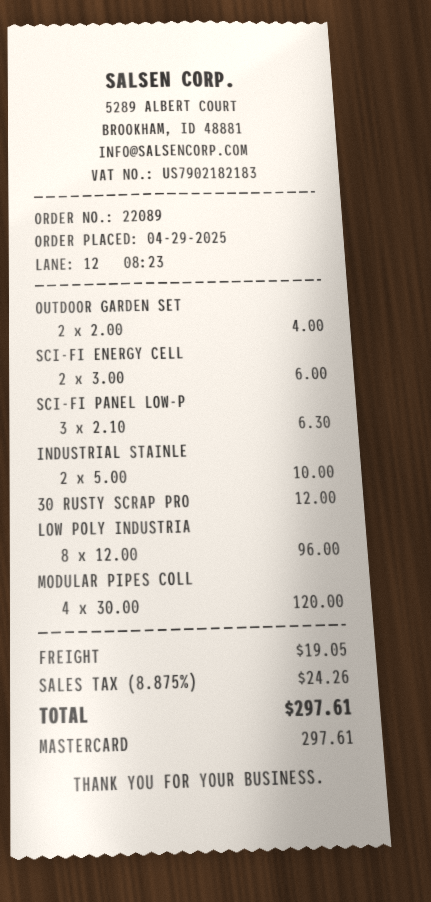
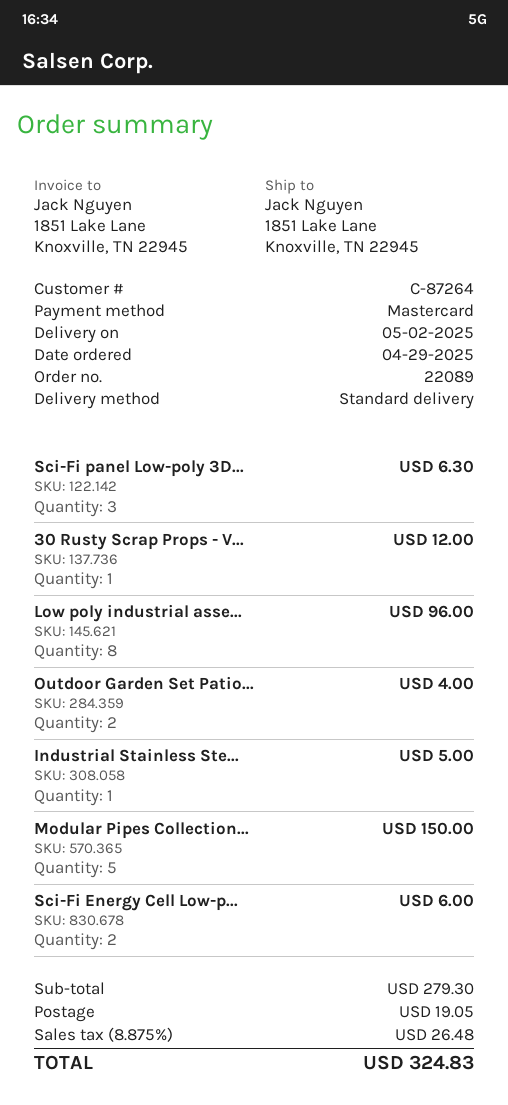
INDUSTRIAL STAINLE: 2 for 10.00 -> 1 for 5.00
MODULAR PIPES COLL: 4 for 120.00 -> 5 for 150.00
tax: 8.875% = 24.26 -> 8.875% = 26.48
total: 297.61 -> 324.83

